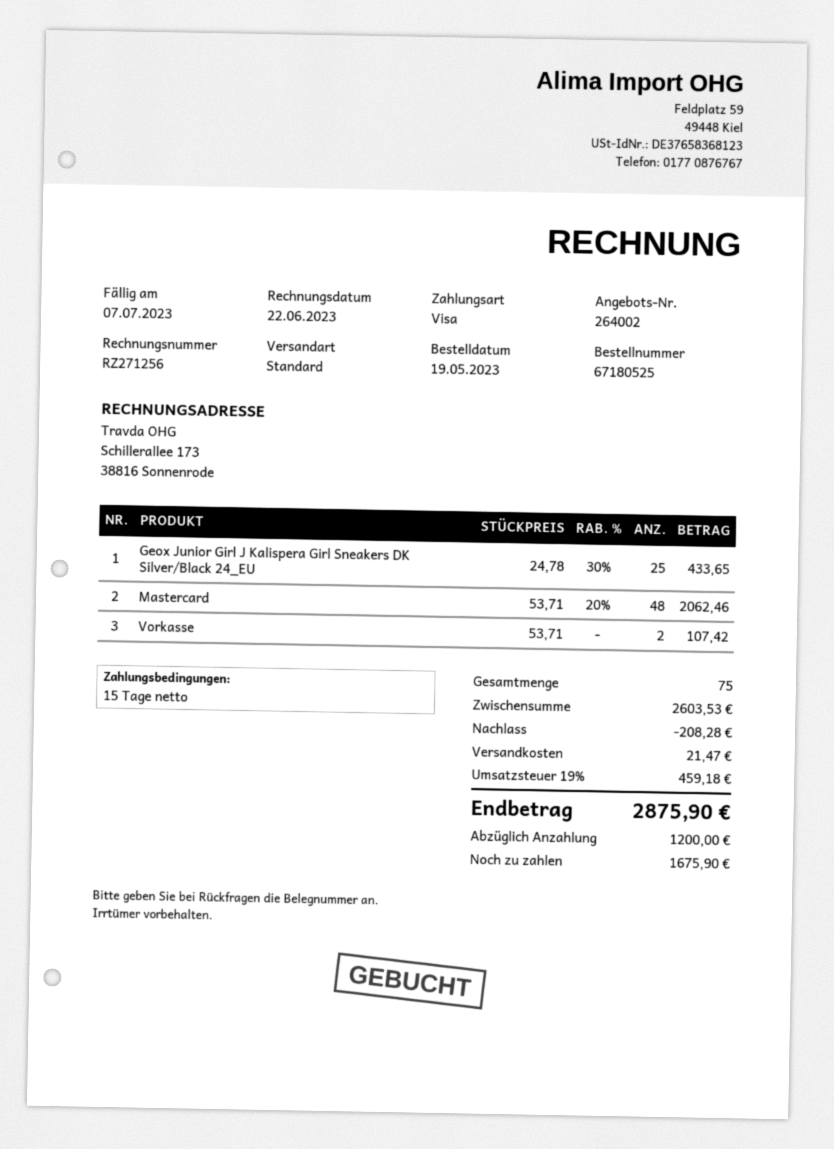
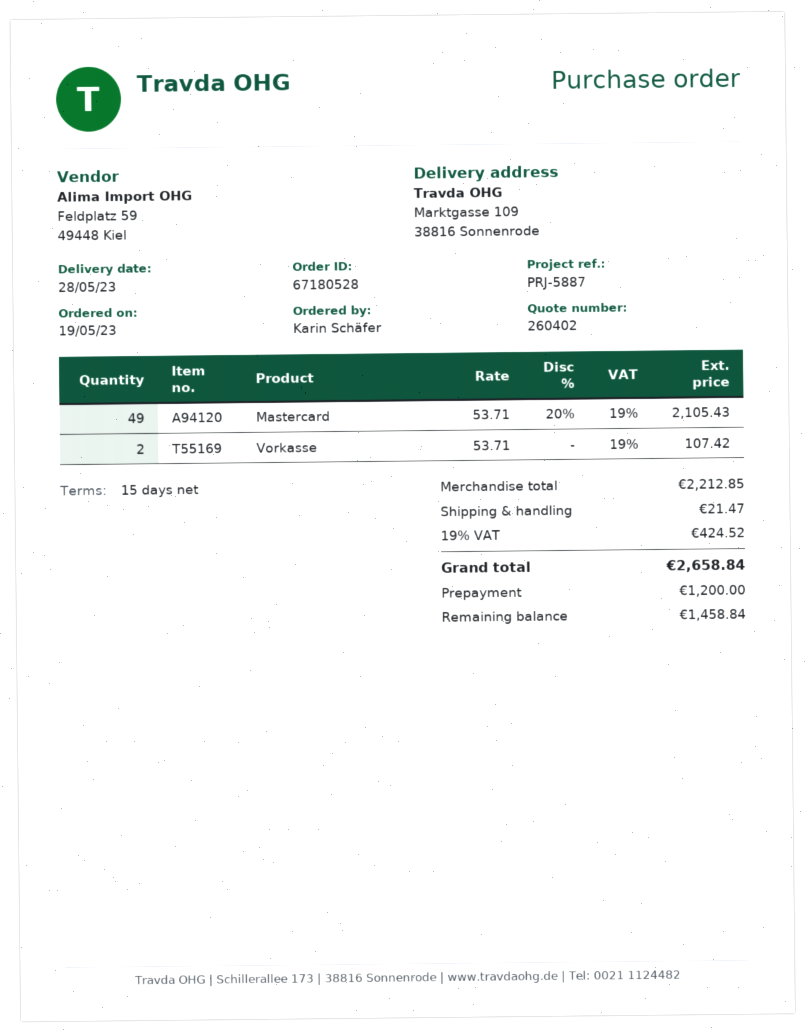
quote number: 264002 -> 260402
order number: 67180525 -> 67180528
Geox Junior Girl J Kalispera Girl Sneakers DK Silver/Black 24_EU: 25 x 24.78 - 30% = 433.65 -> none
Mastercard: 48 x 53.71 - 20% = 2062.46 -> 49 x 53.71 - 20% = 2105.43
subtotal: 2603.53 -> 2212.85
discount: 208.28 -> none
tax: 19% = 459.18 -> 19% = 424.52
total: 2875.90 -> 2658.84
balance: 1675.90 -> 1458.84

